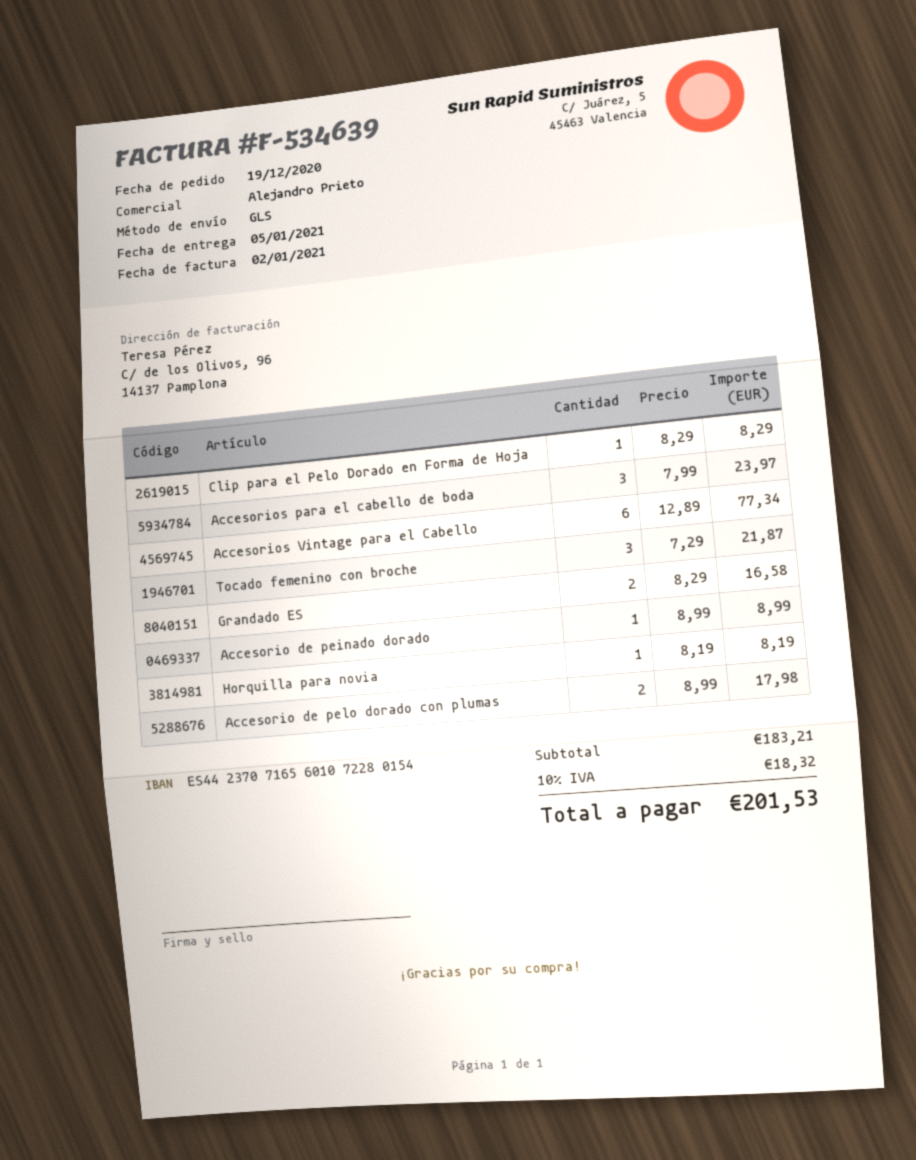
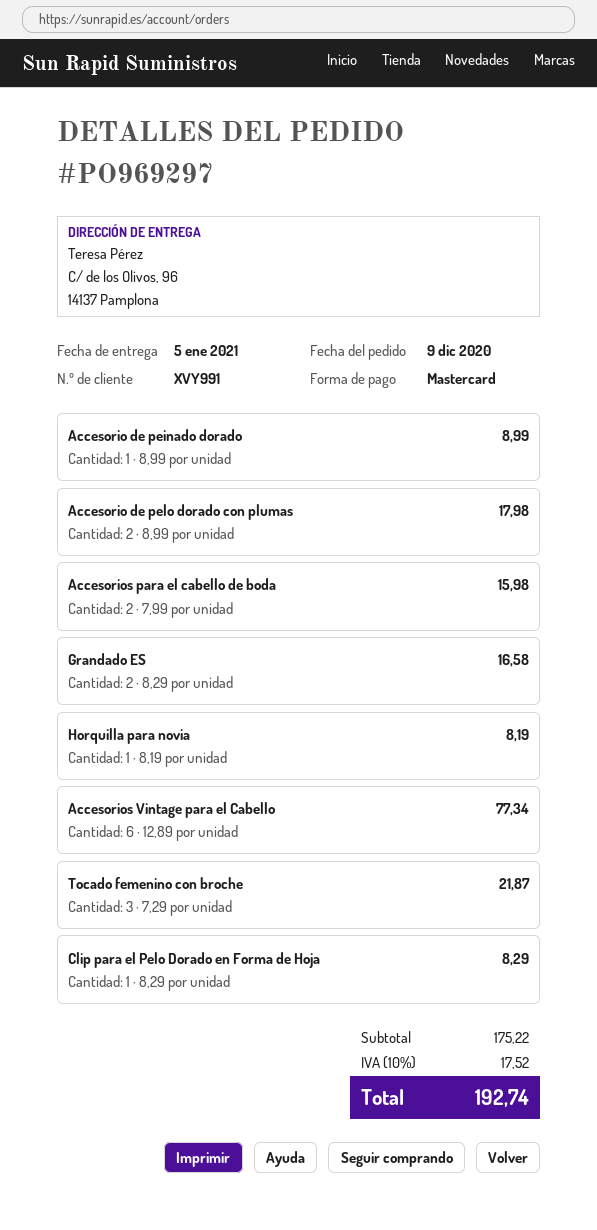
order date: 2020-12-19 -> 2020-12-09
Accesorios para el cabello de boda: 3 x 7.99 = 23.97 -> 2 x 7.99 = 15.98
subtotal: 183.21 -> 175.22
tax: 10% = 18.32 -> 10% = 17.52
total: 201.53 -> 192.74

